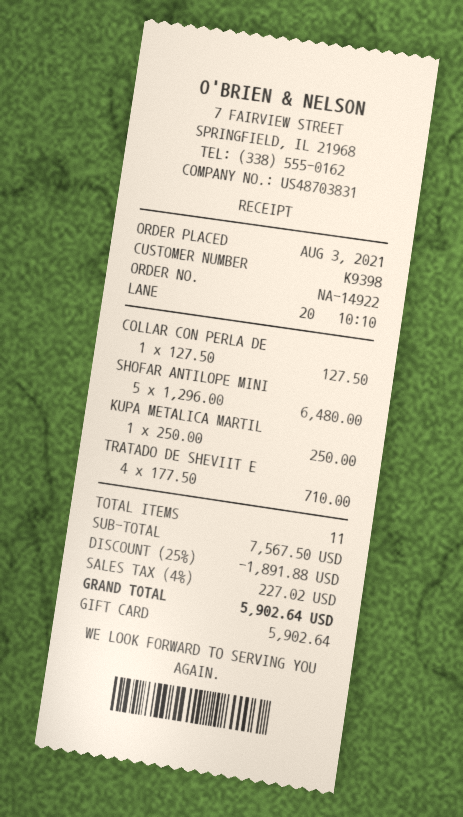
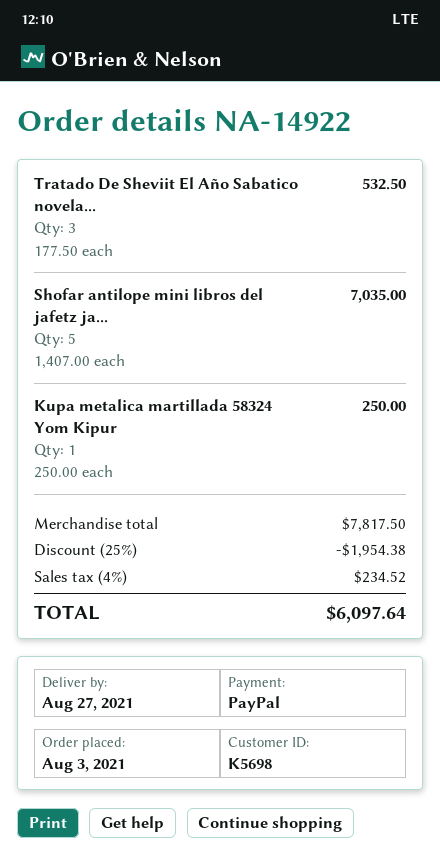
customer number: K9398 -> K5698
payment method: gift card -> PayPal
COLLAR CON PERLA DE: 1 x 127.50 = 127.50 -> none
SHOFAR ANTILOPE MINI: 5 x 1296.00 = 6480.00 -> 5 x 1407.00 = 7035.00
TRATADO DE SHEVIIT E: 4 x 177.50 = 710.00 -> 3 x 177.50 = 532.50
subtotal: 7567.50 -> 7817.50
discount: 25% = 1891.88 -> 25% = 1954.38
tax: 4% = 227.02 -> 4% = 234.52
total: 5902.64 -> 6097.64

